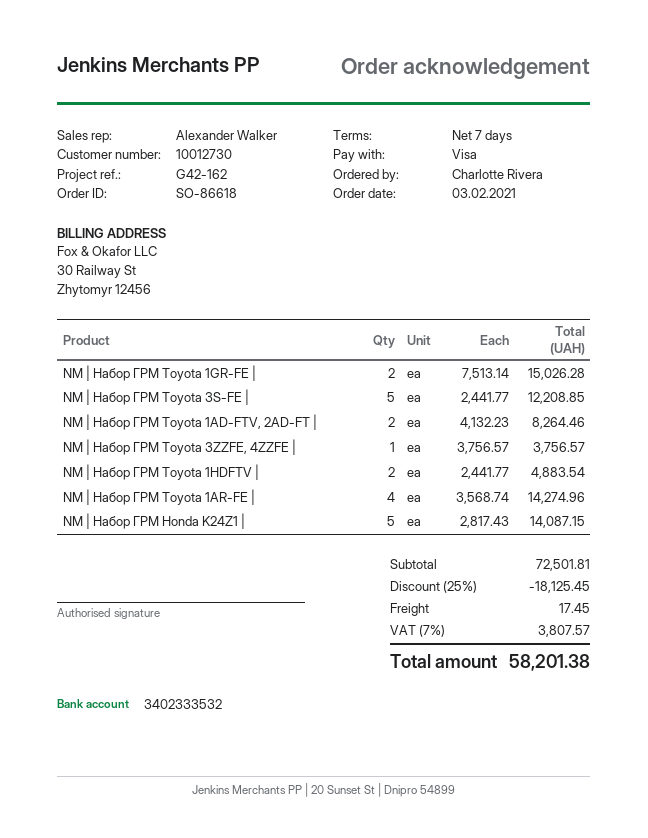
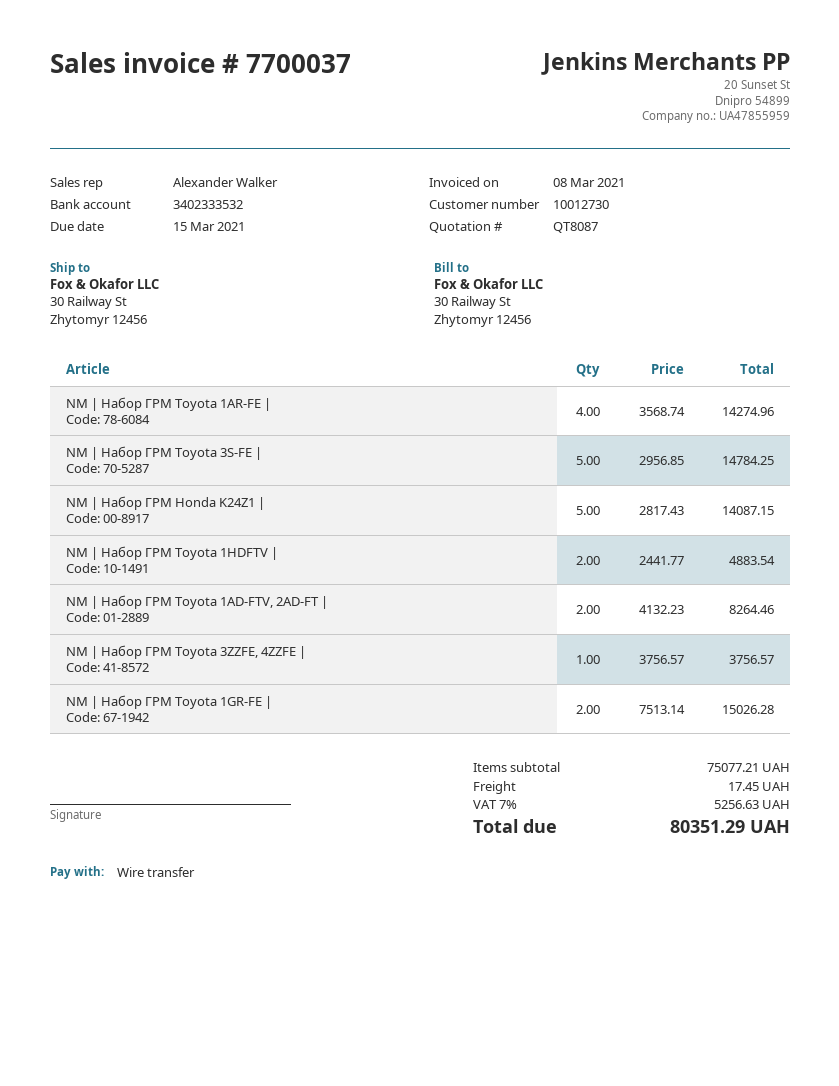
payment method: Visa -> bank transfer
NM | Набор ГРМ Toyota 3S-FE |: 5 x 2441.77 = 12208.85 -> 5 x 2956.85 = 14784.25
subtotal: 72501.81 -> 75077.21
discount: 25% = 18125.45 -> none
tax: 7% = 3807.57 -> 7% = 5256.63
total: 58201.38 -> 80351.29

